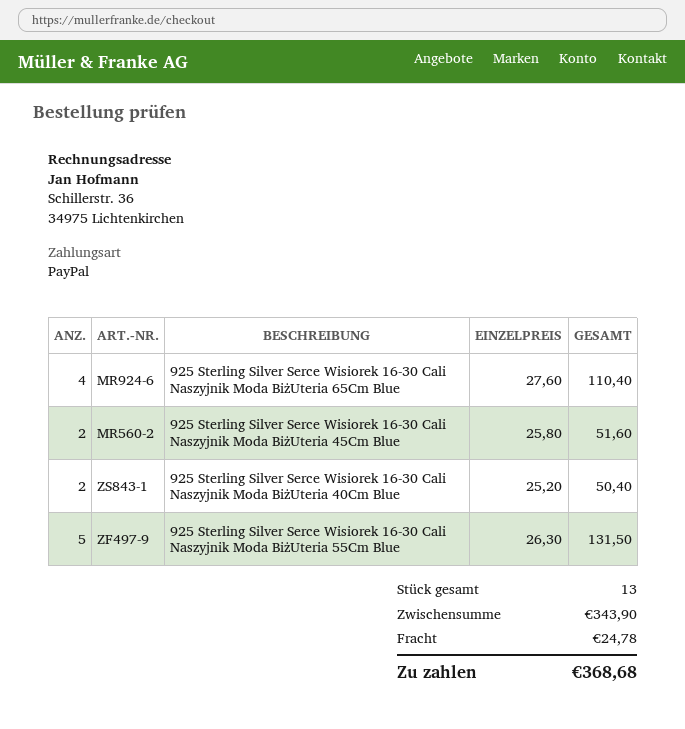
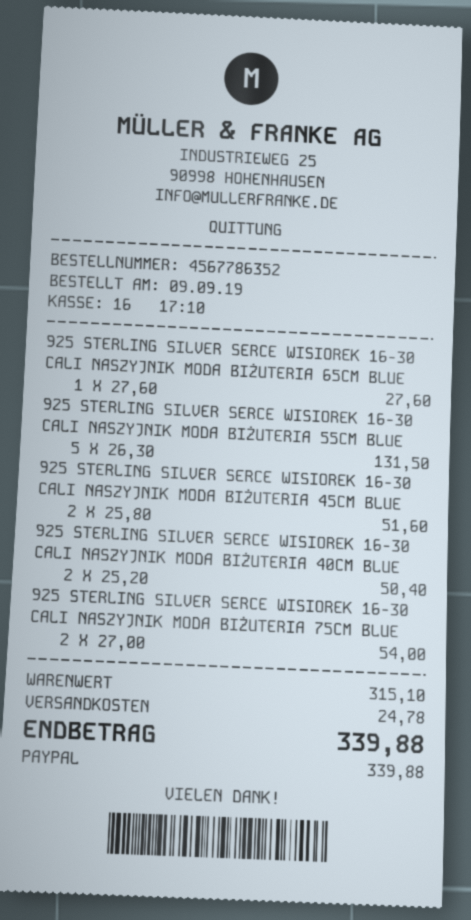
925 Sterling Silver Serce Wisiorek 16-30 Cali Naszyjnik Moda BiżUteria 65Cm Blue: 4 x 27.60 = 110.40 -> 1 x 27.60 = 27.60
925 STERLING SILVER SERCE WISIOREK 16-30 CALI NASZYJNIK MODA BIŻUTERIA 75CM BLUE: none -> 2 x 27.00 = 54.00
subtotal: 343.90 -> 315.10
total: 368.68 -> 339.88

